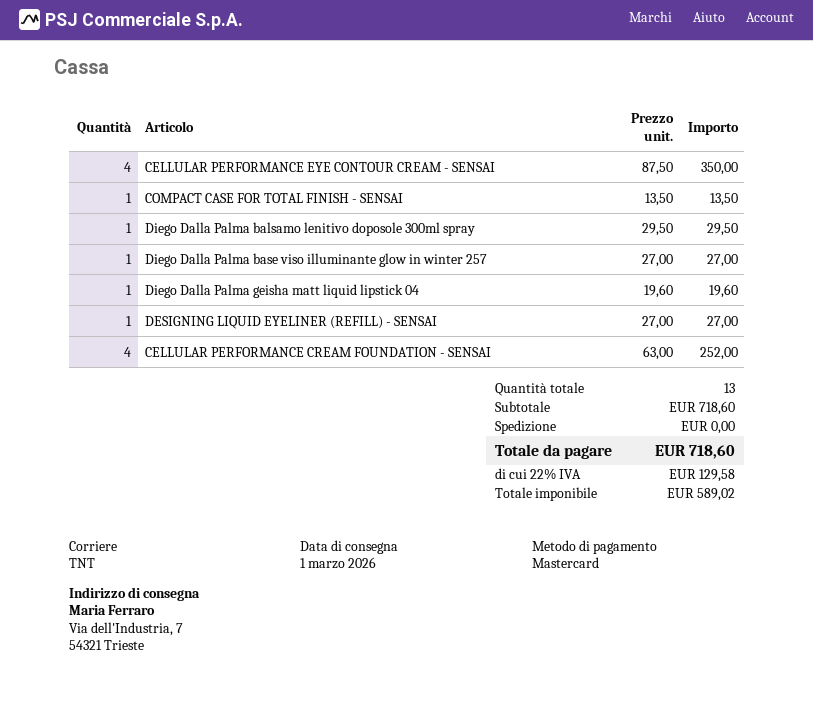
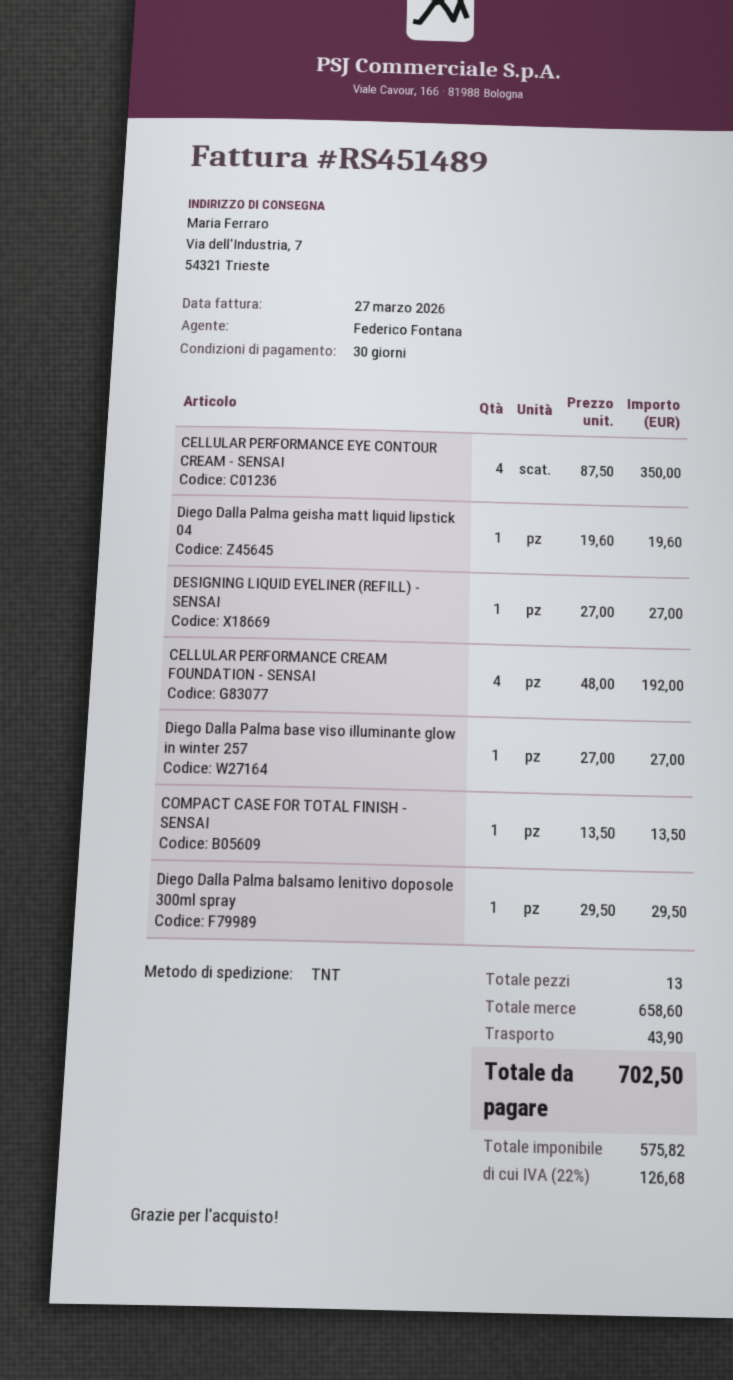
CELLULAR PERFORMANCE CREAM FOUNDATION - SENSAI: 4 x 63.00 = 252.00 -> 4 x 48.00 = 192.00
subtotal: 718.60 -> 658.60
shipping: 0.00 -> 43.90
net: 589.02 -> 575.82
tax: 22% = 129.58 -> 22% = 126.68
total: 718.60 -> 702.50

